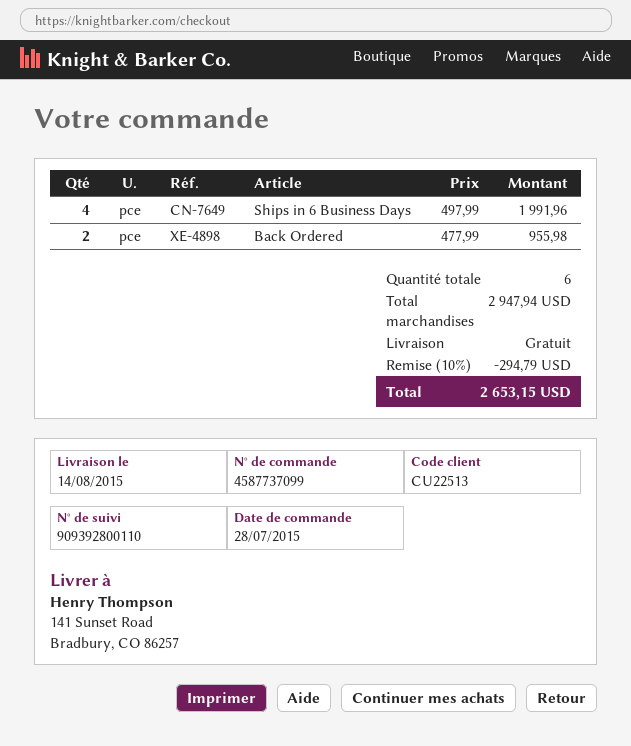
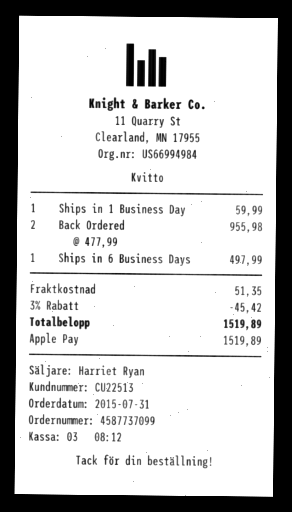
order date: 2015-07-28 -> 2015-07-31
Ships in 6 Business Days: 4 x 497.99 = 1991.96 -> 1 x 497.99 = 497.99
Ships in 1 Business Day: none -> 1 x 59.99 = 59.99
discount: 10% = 294.79 -> 3% = 45.42
shipping: 0.00 -> 51.35
total: 2653.15 -> 1519.89

